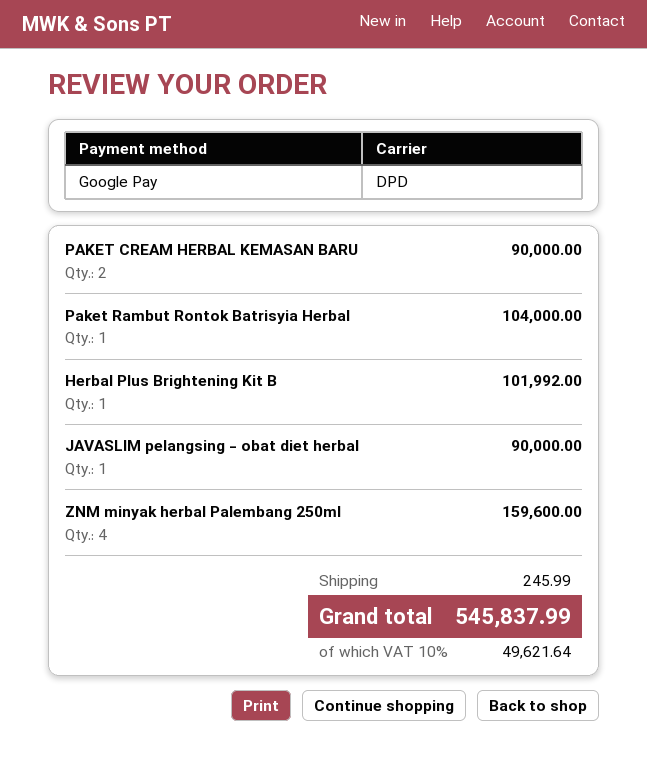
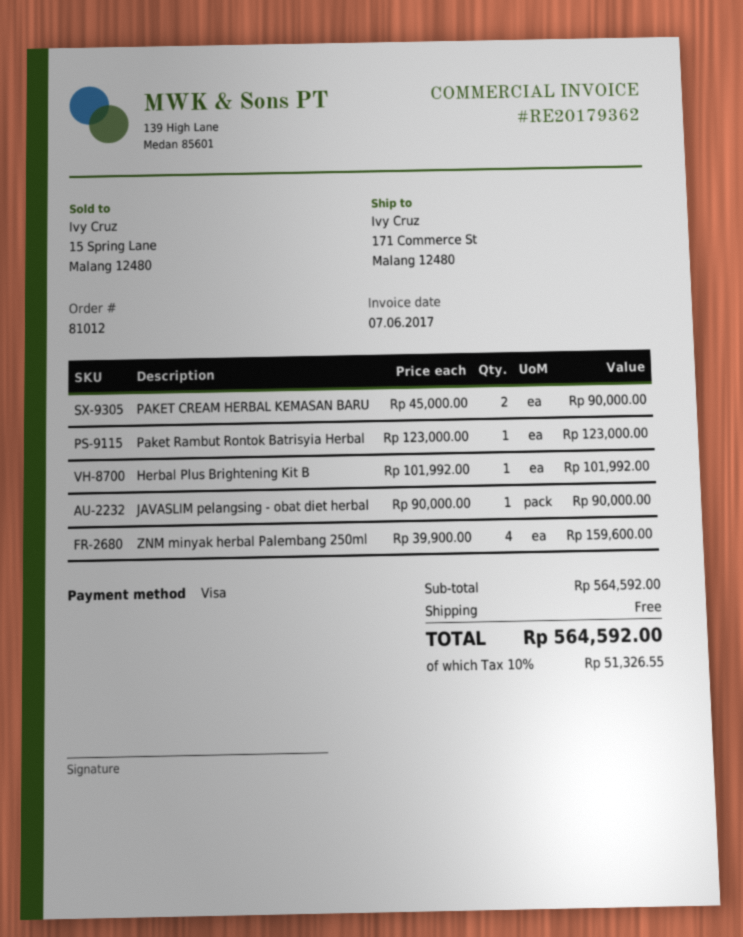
payment method: Google Pay -> Visa
Paket Rambut Rontok Batrisyia Herbal: 1 for 104000.00 -> 1 for 123000.00
shipping: 245.99 -> 0.00
tax: 10% = 49621.64 -> 10% = 51326.55
total: 545837.99 -> 564592.00

